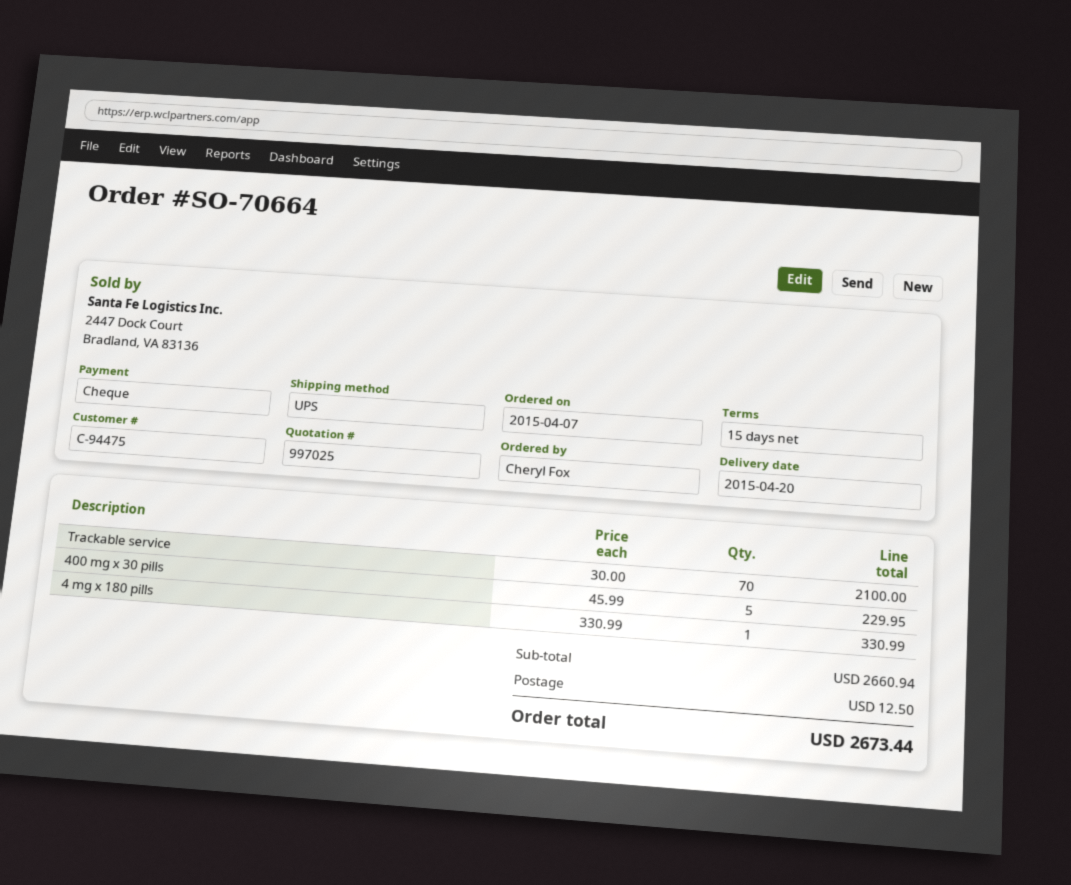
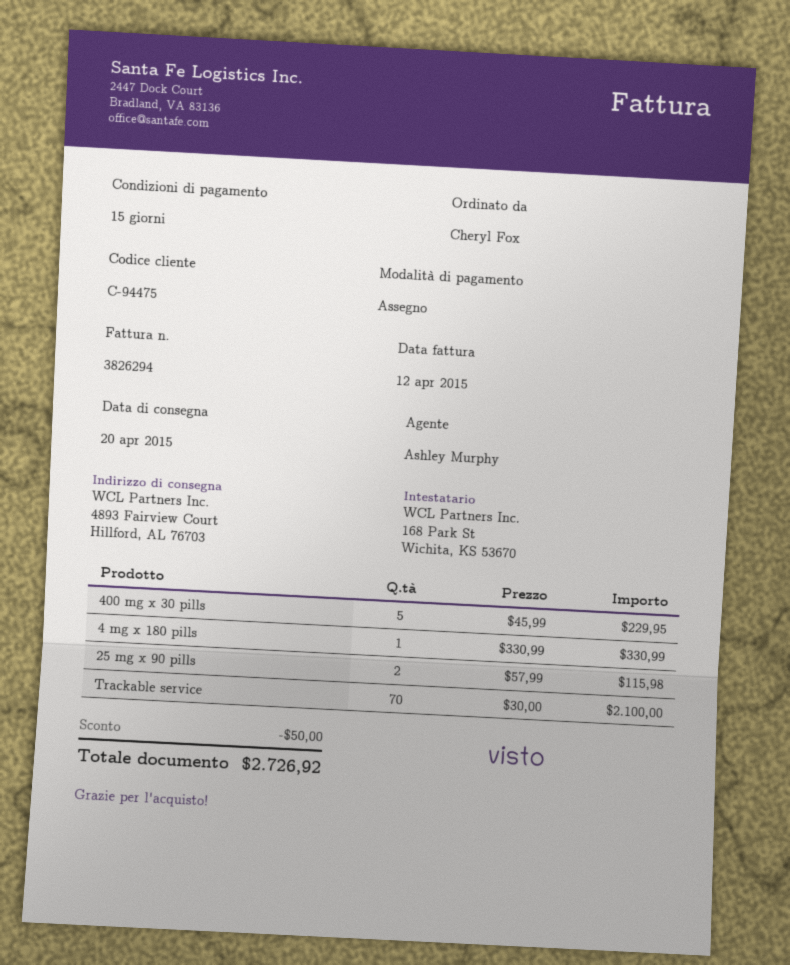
25 mg x 90 pills: none -> 2 x 57.99 = 115.98
discount: none -> 50.00
shipping: 12.50 -> none
total: 2673.44 -> 2726.92

